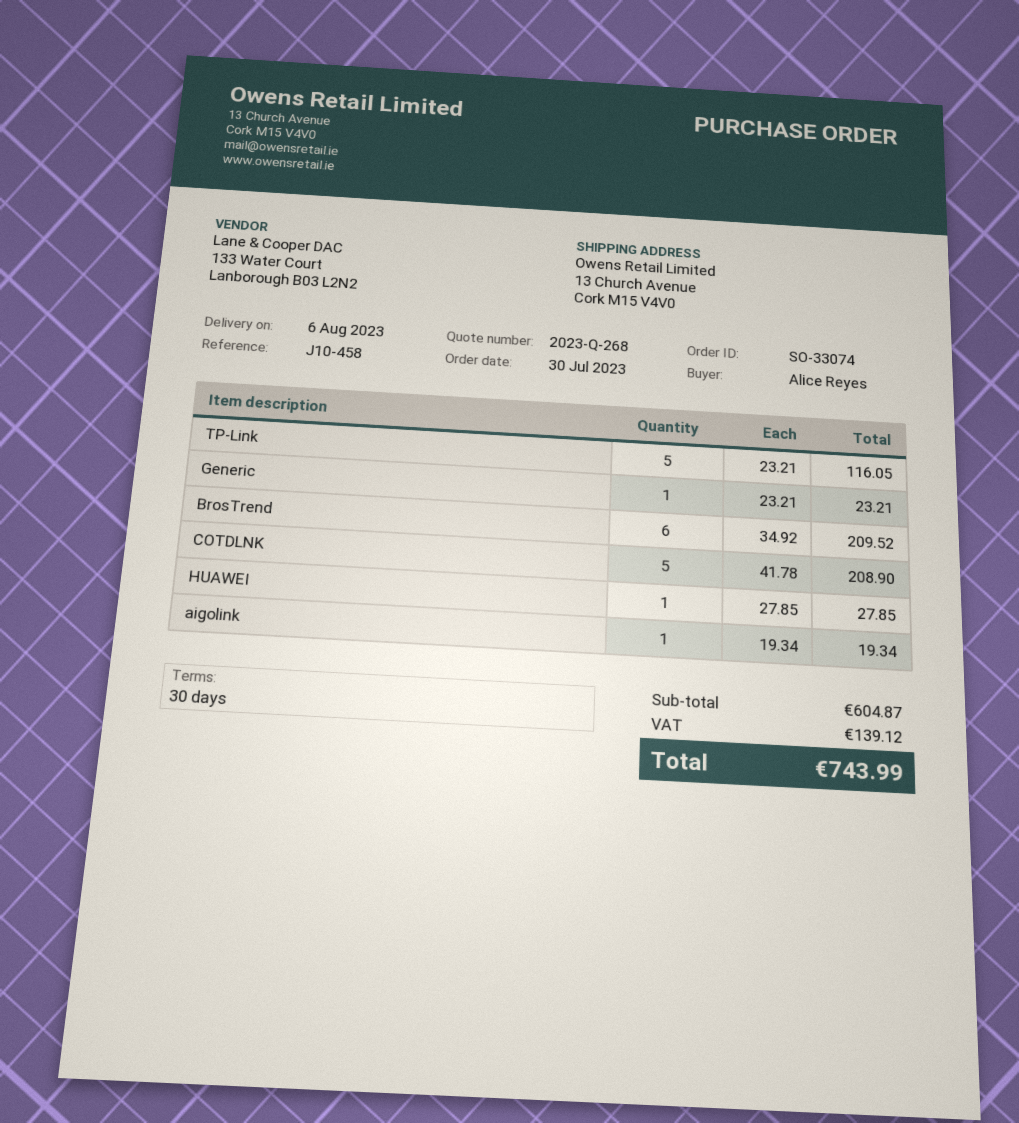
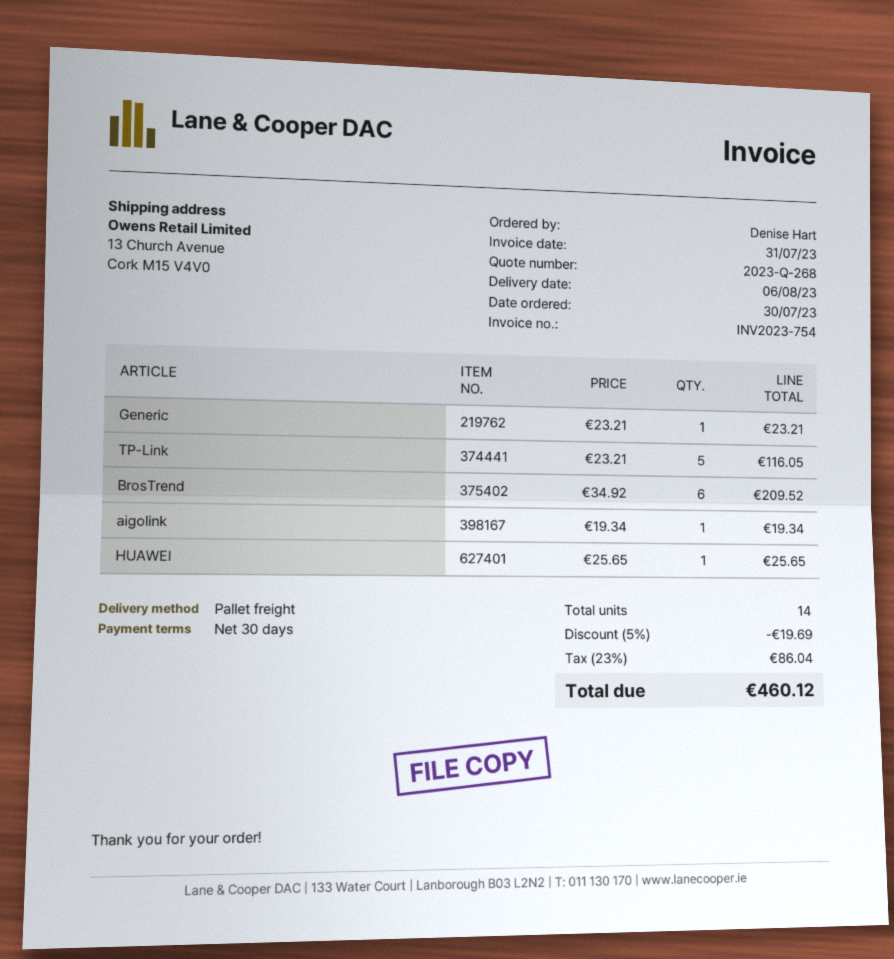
ordered by: Alice Reyes -> Denise Hart
COTDLNK: 5 x 41.78 = 208.90 -> none
HUAWEI: 1 x 27.85 = 27.85 -> 1 x 25.65 = 25.65
discount: none -> 5% = 19.69
tax: 139.12 -> 86.04
total: 743.99 -> 460.12

